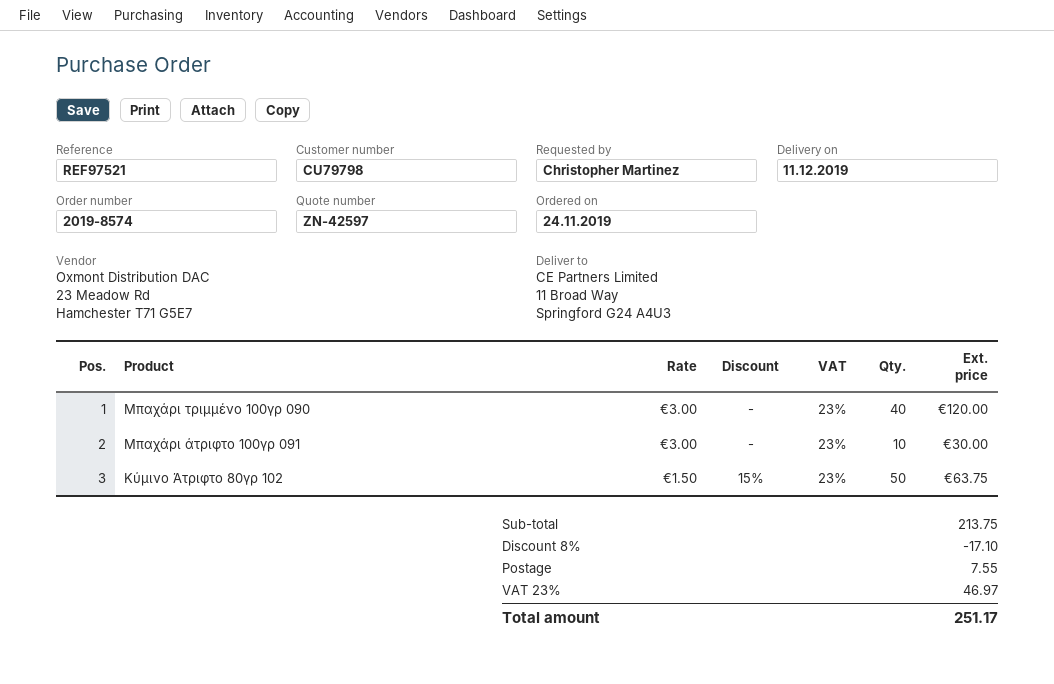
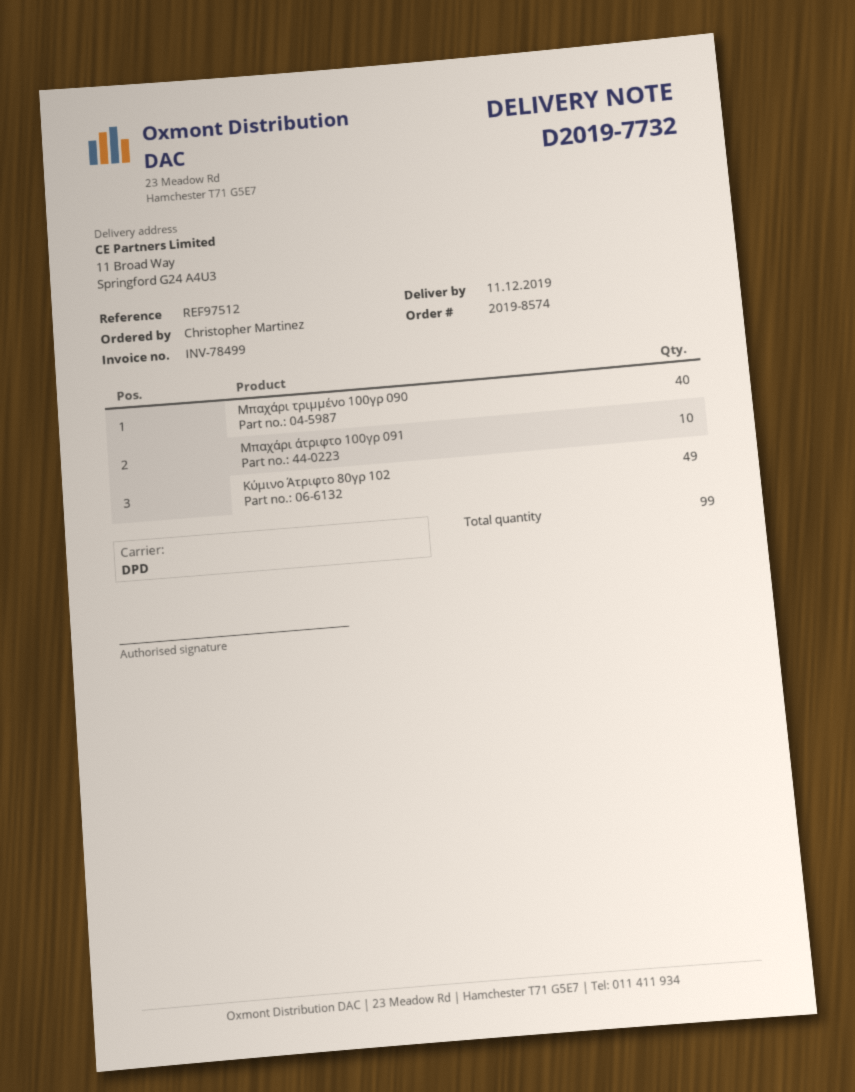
reference: REF97521 -> REF97512
Κύμινο Άτριφτο 80γρ 102: 50 -> 49

